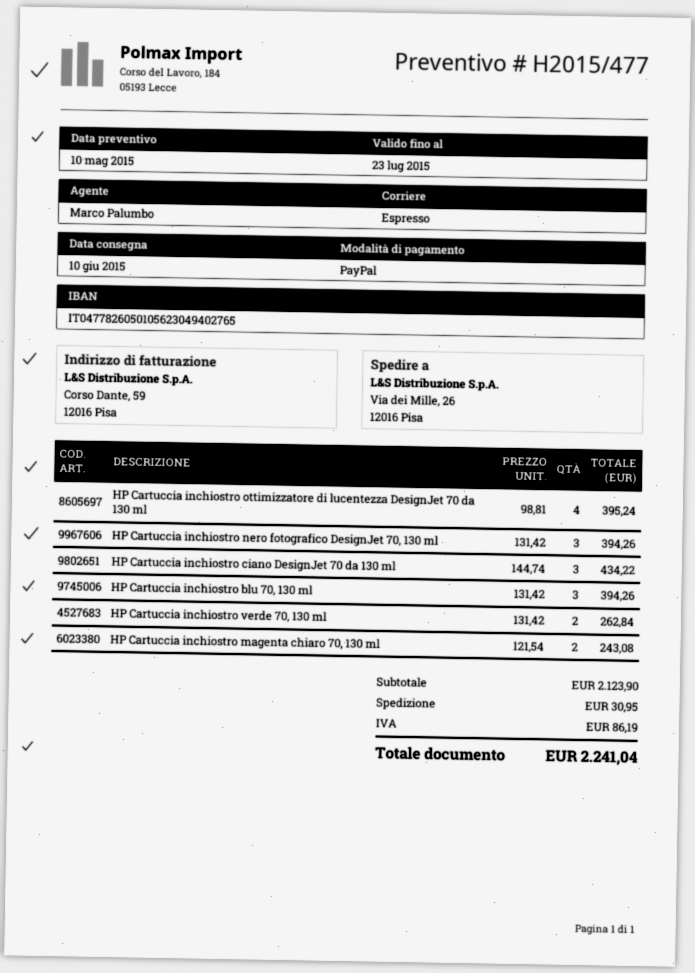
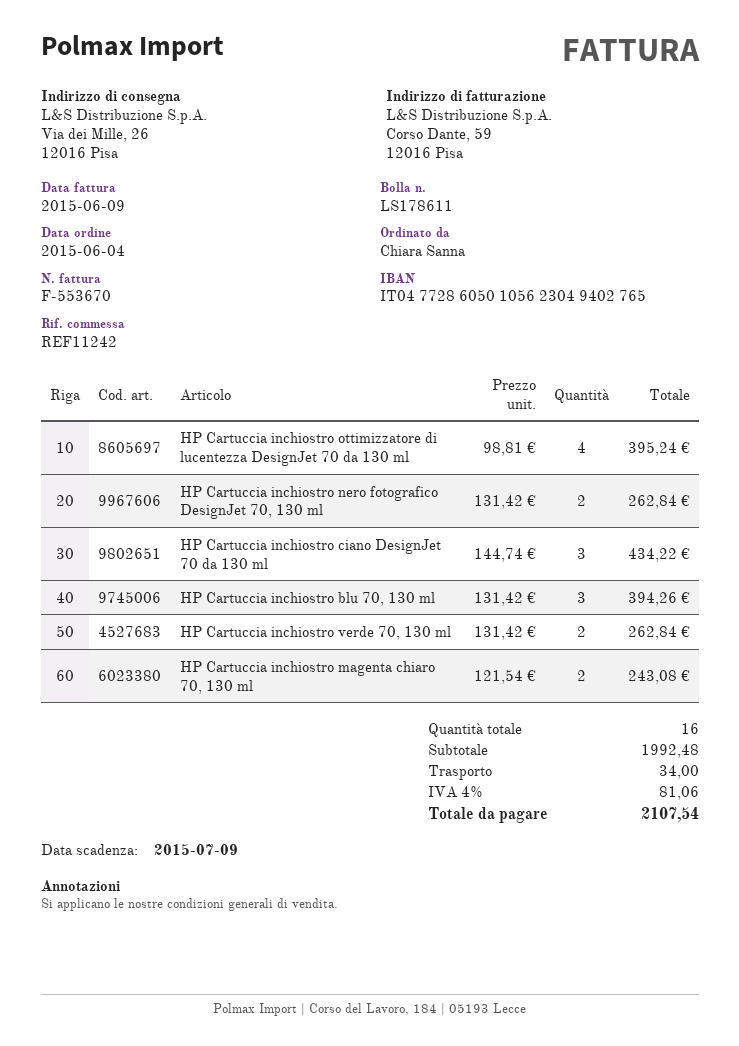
bank account: IT0477826050105623049402765 -> IT0477286050105623049402765
HP Cartuccia inchiostro nero fotografico DesignJet 70, 130 ml: 3 x 131.42 = 394.26 -> 2 x 131.42 = 262.84
subtotal: 2123.90 -> 1992.48
shipping: 30.95 -> 34.00
tax: 86.19 -> 81.06
total: 2241.04 -> 2107.54

